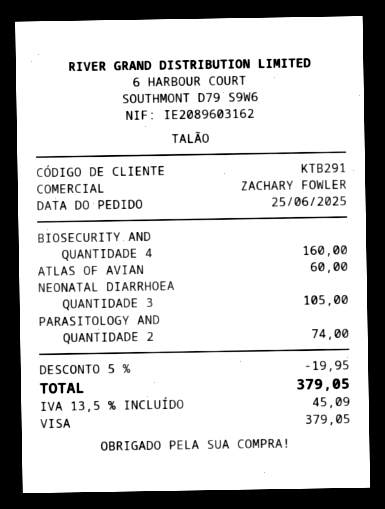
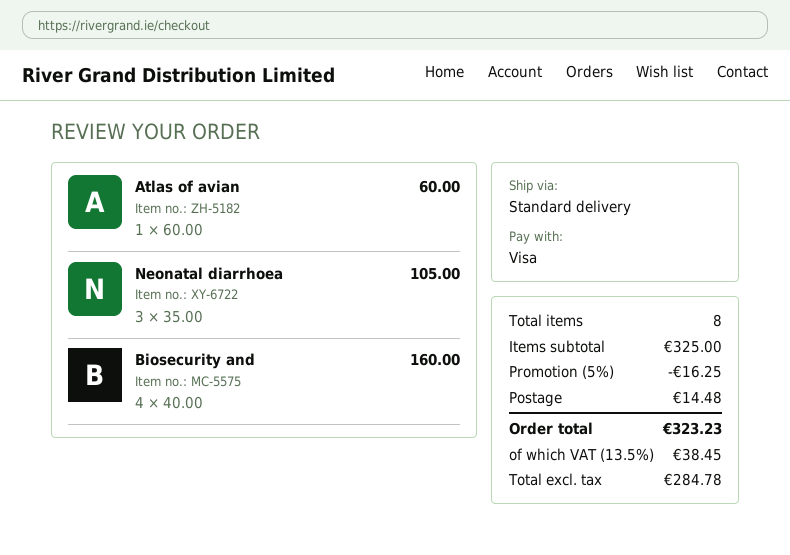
PARASITOLOGY AND: 2 for 74.00 -> none
discount: 5% = 19.95 -> 5% = 16.25
shipping: none -> 14.48
tax: 13.5% = 45.09 -> 13.5% = 38.45
total: 379.05 -> 323.23

